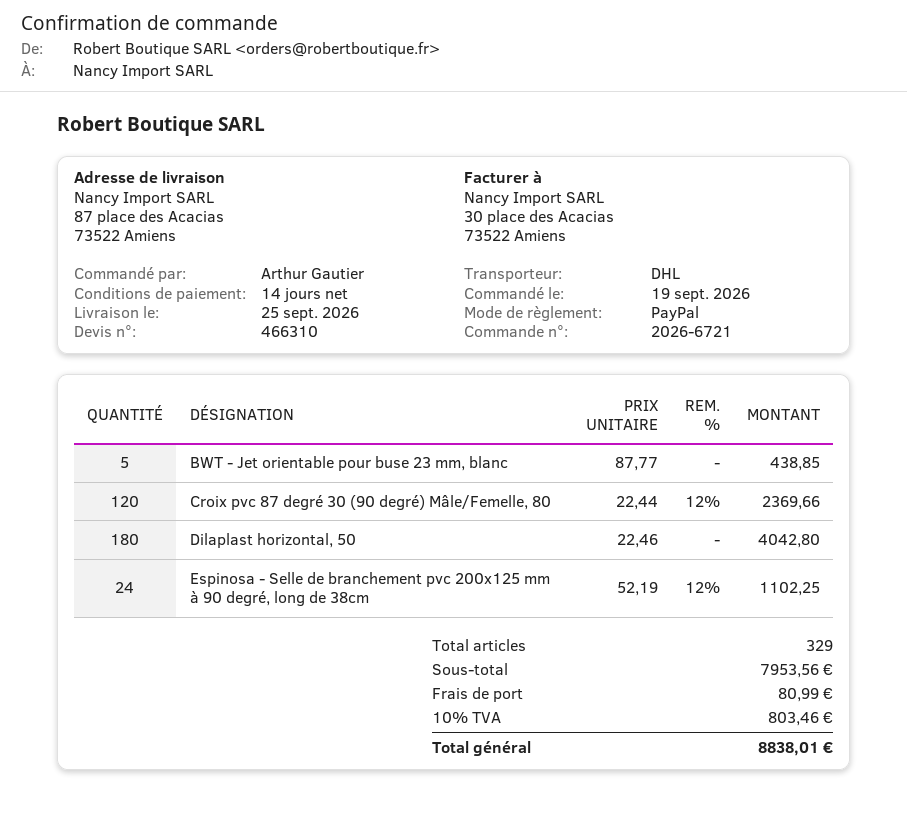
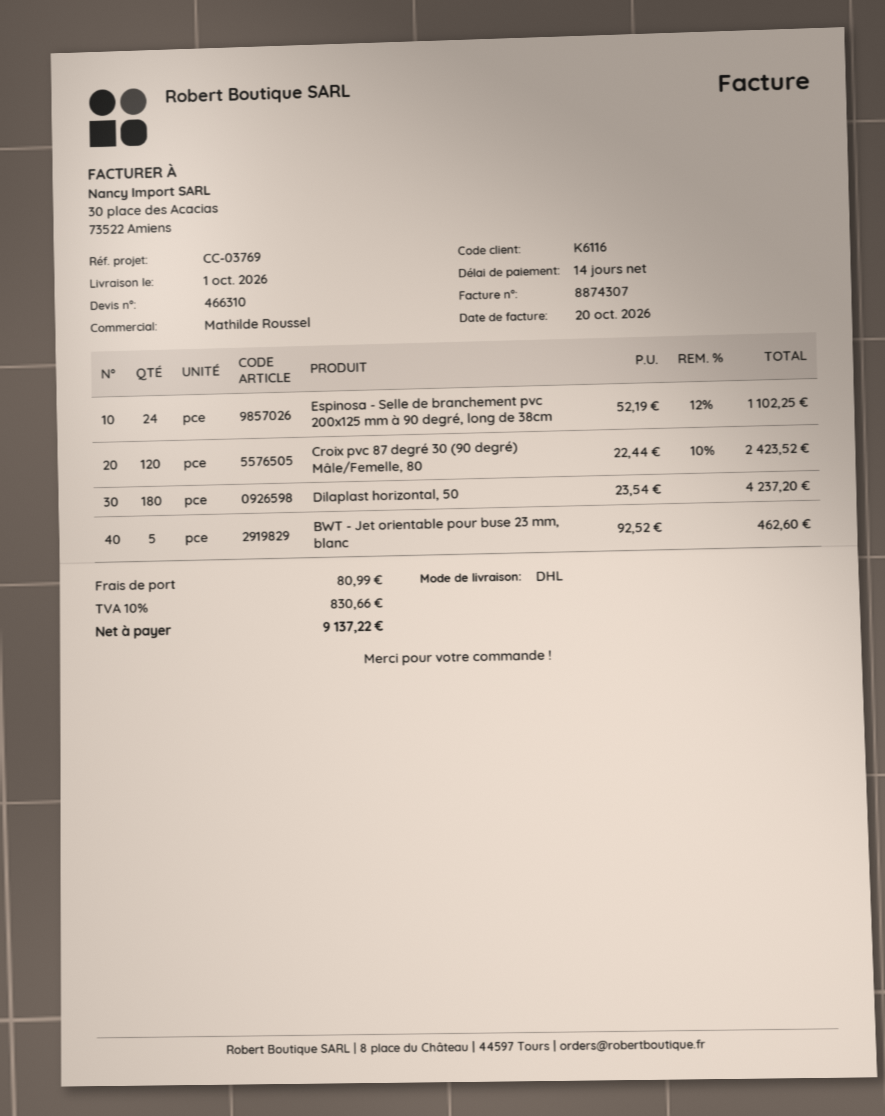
delivery date: 2026-09-25 -> 2026-10-01
BWT - Jet orientable pour buse 23 mm, blanc: 5 x 87.77 = 438.85 -> 5 x 92.52 = 462.60
Croix pvc 87 degré 30 (90 degré) Mâle/Femelle, 80: 120 x 22.44 - 12% = 2369.66 -> 120 x 22.44 - 10% = 2423.52
Dilaplast horizontal, 50: 180 x 22.46 = 4042.80 -> 180 x 23.54 = 4237.20
tax: 10% = 803.46 -> 10% = 830.66
total: 8838.01 -> 9137.22

